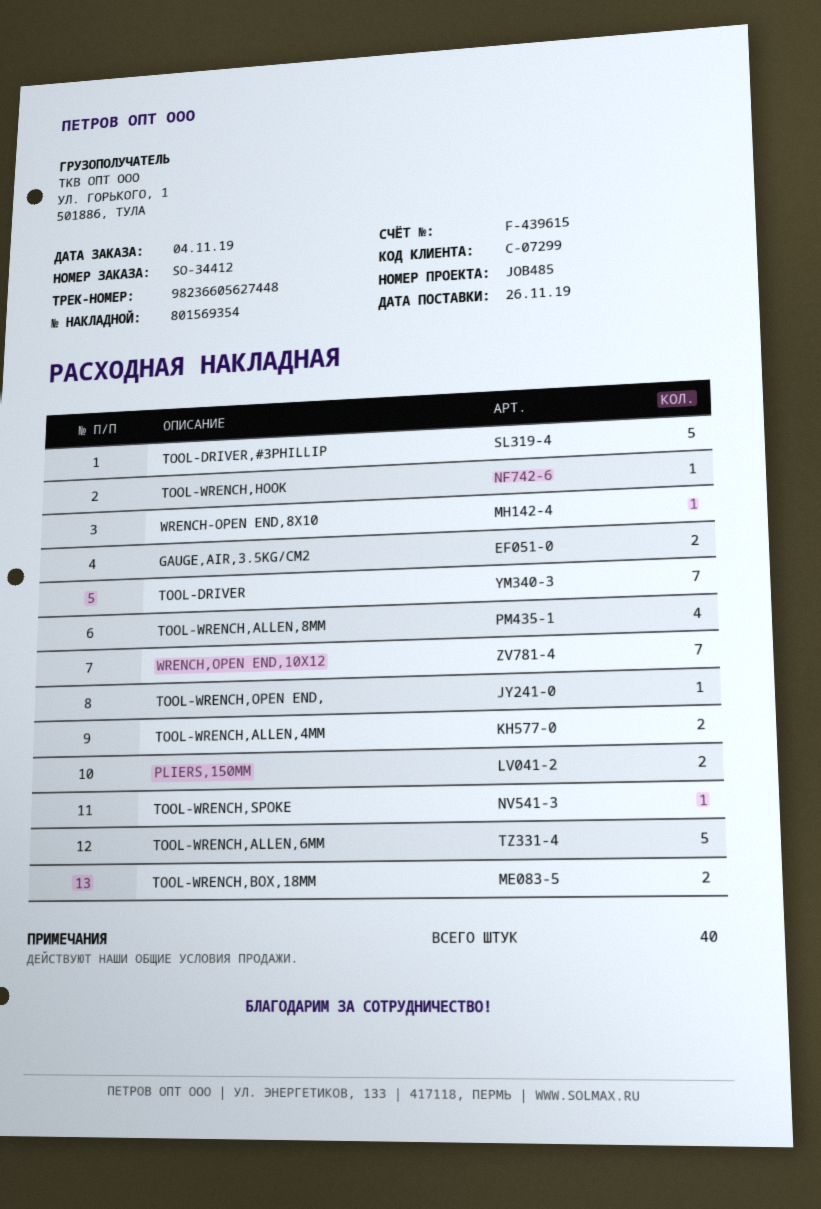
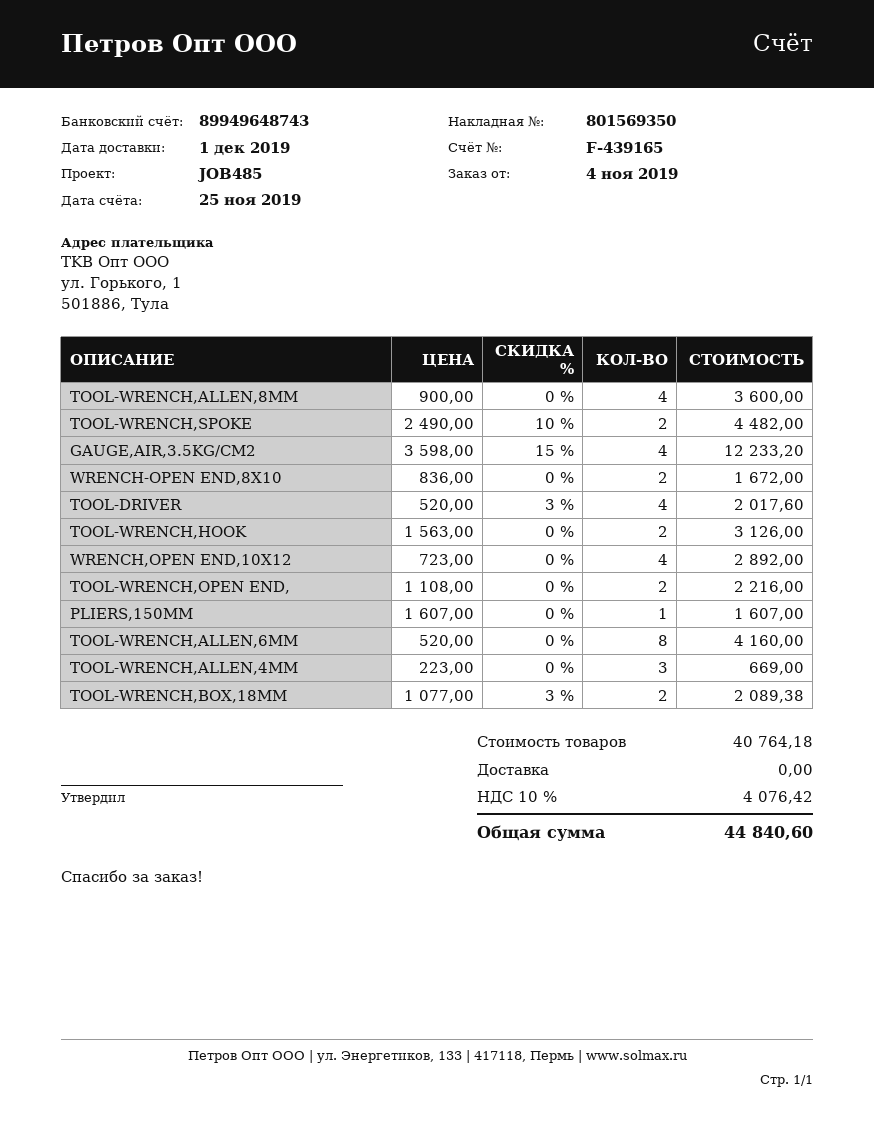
delivery note number: 801569354 -> 801569350
delivery date: 2019-11-26 -> 2019-12-01
invoice number: F-439615 -> F-439165
TOOL-DRIVER,#3PHILLIP: 5 -> none
TOOL-WRENCH,HOOK: 1 -> 2
WRENCH-OPEN END,8X10: 1 -> 2
GAUGE,AIR,3.5KG/CM2: 2 -> 4
TOOL-DRIVER: 7 -> 4
WRENCH,OPEN END,10X12: 7 -> 4
TOOL-WRENCH,OPEN END,: 1 -> 2
TOOL-WRENCH,ALLEN,4MM: 2 -> 3
PLIERS,150MM: 2 -> 1
TOOL-WRENCH,SPOKE: 1 -> 2
TOOL-WRENCH,ALLEN,6MM: 5 -> 8

